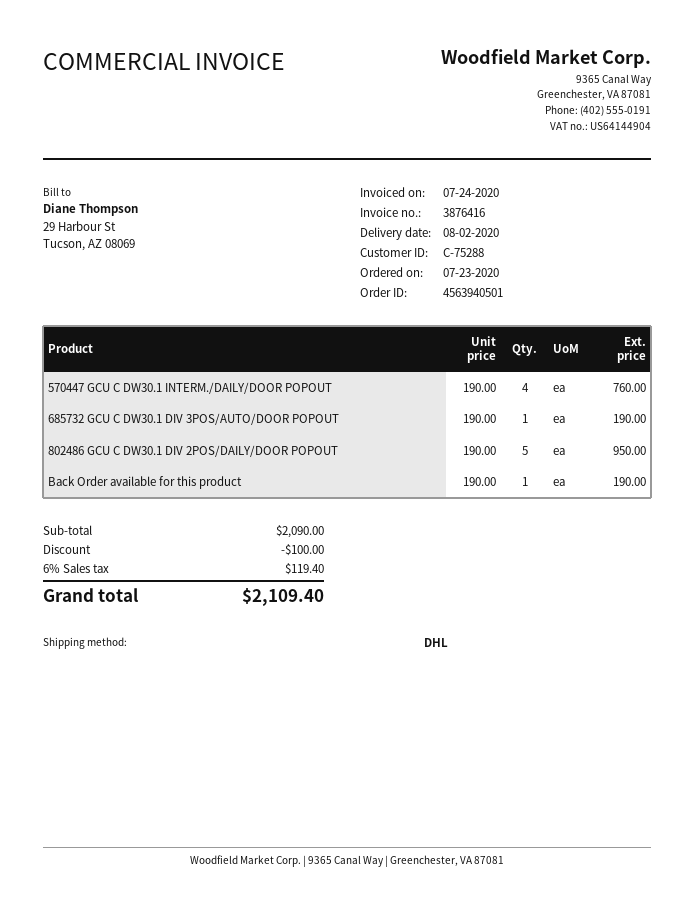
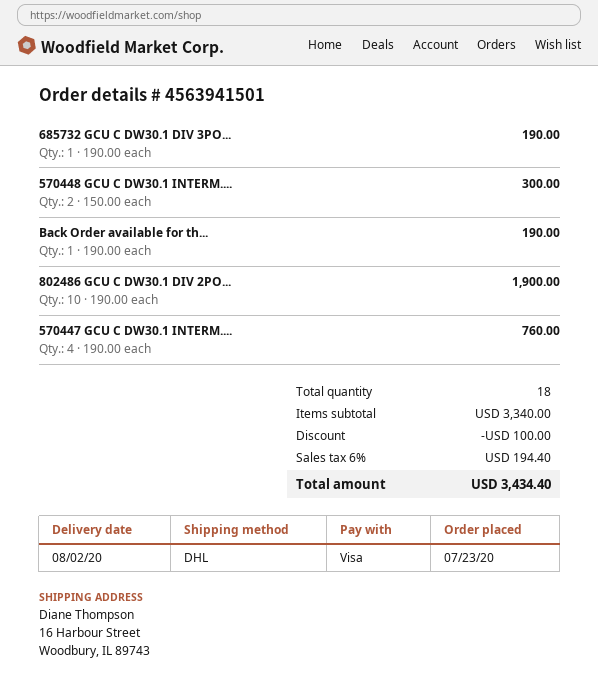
order number: 4563940501 -> 4563941501
802486 GCU C DW30.1 DIV 2POS/DAILY/DOOR POPOUT: 5 x 190.00 = 950.00 -> 10 x 190.00 = 1900.00
570448 GCU C DW30.1 INTERM....: none -> 2 x 150.00 = 300.00
subtotal: 2090.00 -> 3340.00
tax: 6% = 119.40 -> 6% = 194.40
total: 2109.40 -> 3434.40

